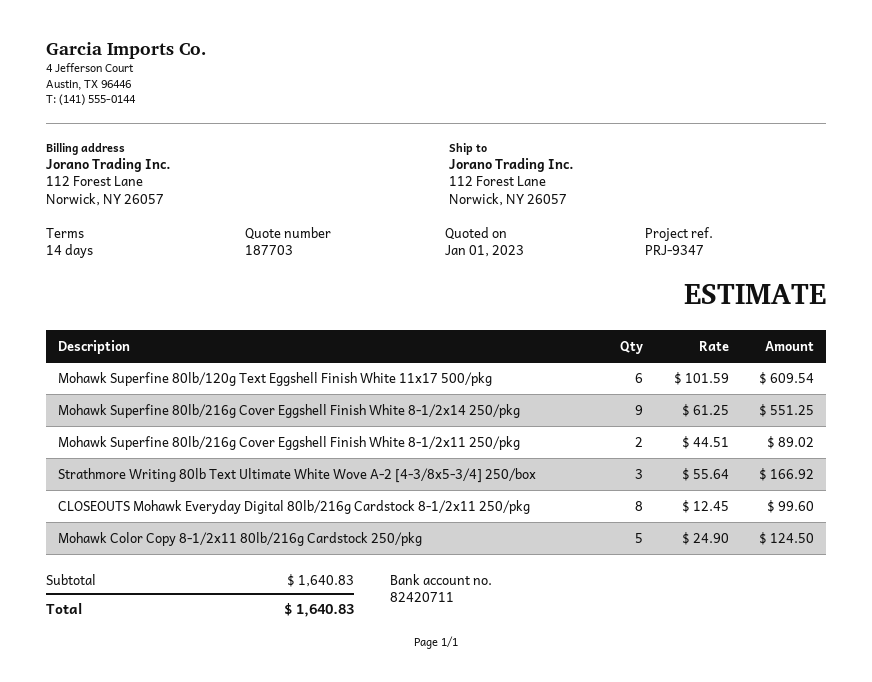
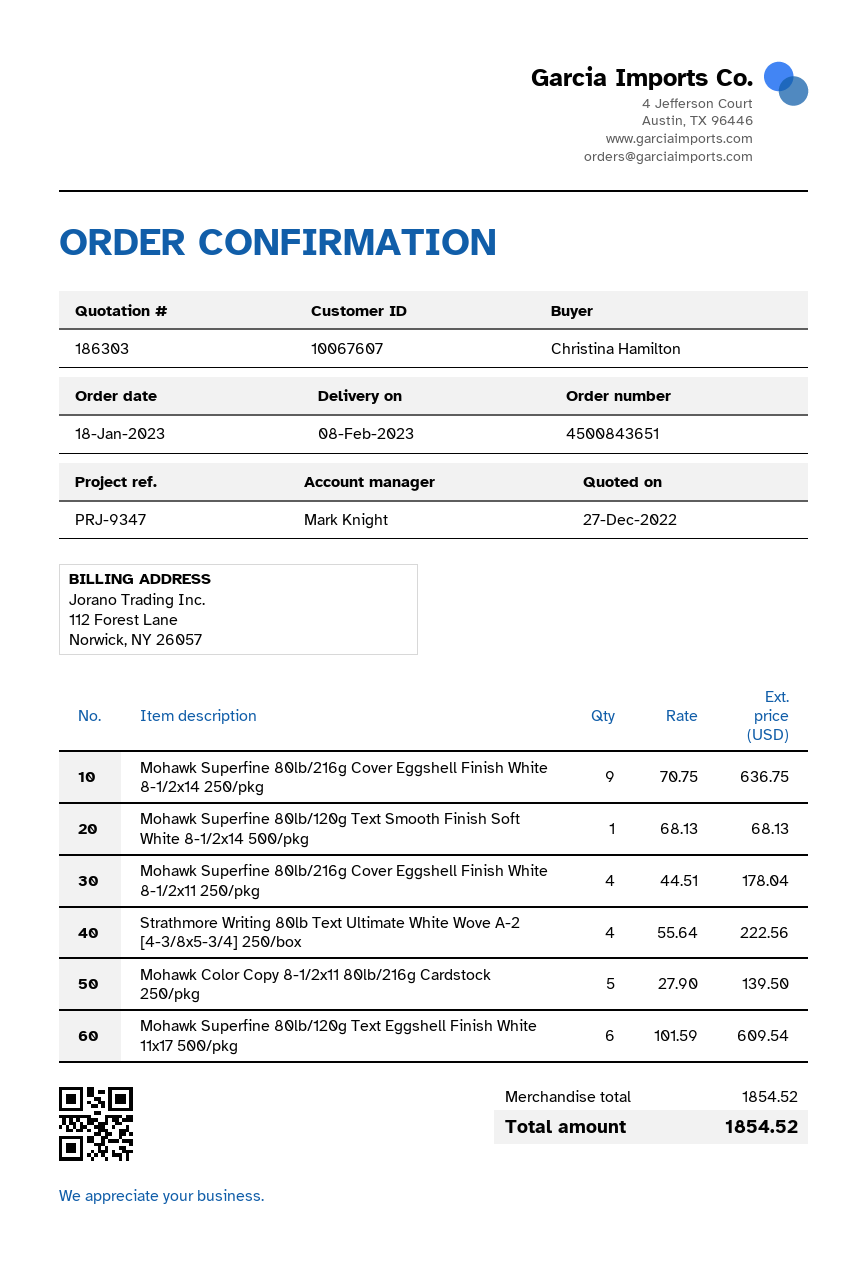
quote number: 187703 -> 186303
quote date: 2023-01-01 -> 2022-12-27
Mohawk Superfine 80lb/216g Cover Eggshell Finish White 8-1/2x14 250/pkg: 9 x 61.25 = 551.25 -> 9 x 70.75 = 636.75
Mohawk Superfine 80lb/216g Cover Eggshell Finish White 8-1/2x11 250/pkg: 2 x 44.51 = 89.02 -> 4 x 44.51 = 178.04
Strathmore Writing 80lb Text Ultimate White Wove A-2 [4-3/8x5-3/4] 250/box: 3 x 55.64 = 166.92 -> 4 x 55.64 = 222.56
CLOSEOUTS Mohawk Everyday Digital 80lb/216g Cardstock 8-1/2x11 250/pkg: 8 x 12.45 = 99.60 -> none
Mohawk Color Copy 8-1/2x11 80lb/216g Cardstock 250/pkg: 5 x 24.90 = 124.50 -> 5 x 27.90 = 139.50
Mohawk Superfine 80lb/120g Text Smooth Finish Soft White 8-1/2x14 500/pkg: none -> 1 x 68.13 = 68.13
subtotal: 1640.83 -> 1854.52
total: 1640.83 -> 1854.52

